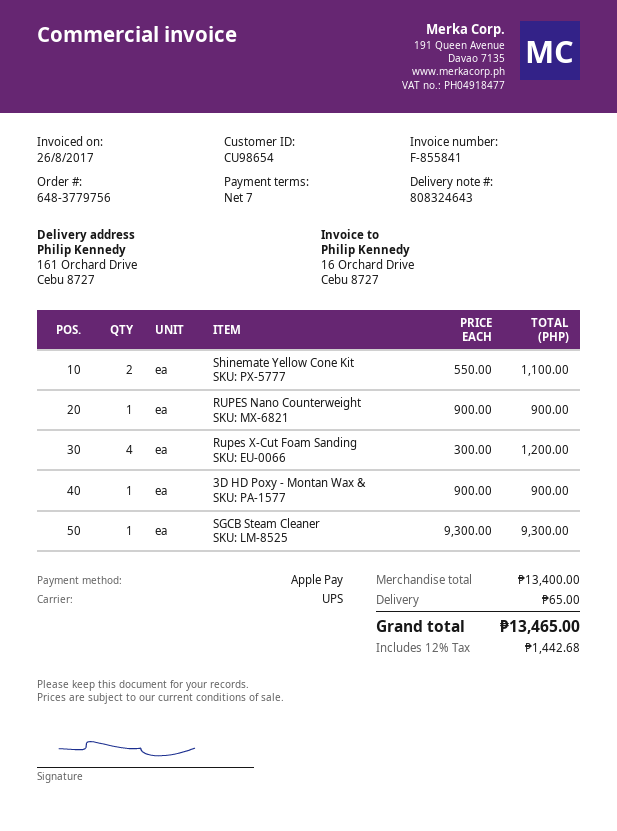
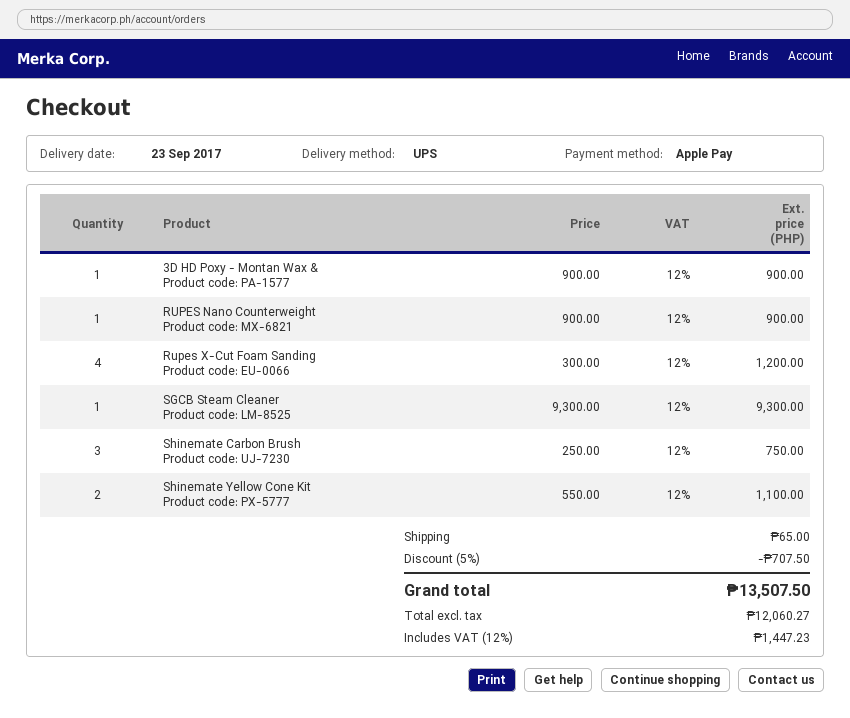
Shinemate Carbon Brush: none -> 3 x 250.00 = 750.00
discount: none -> 5% = 707.50
tax: 12% = 1442.68 -> 12% = 1447.23
total: 13465.00 -> 13507.50

